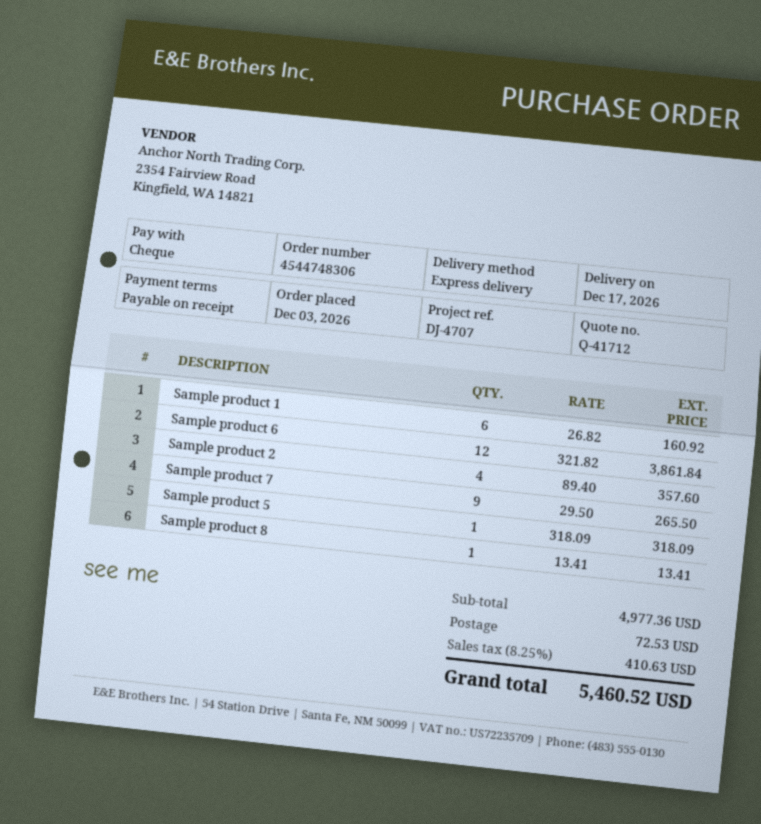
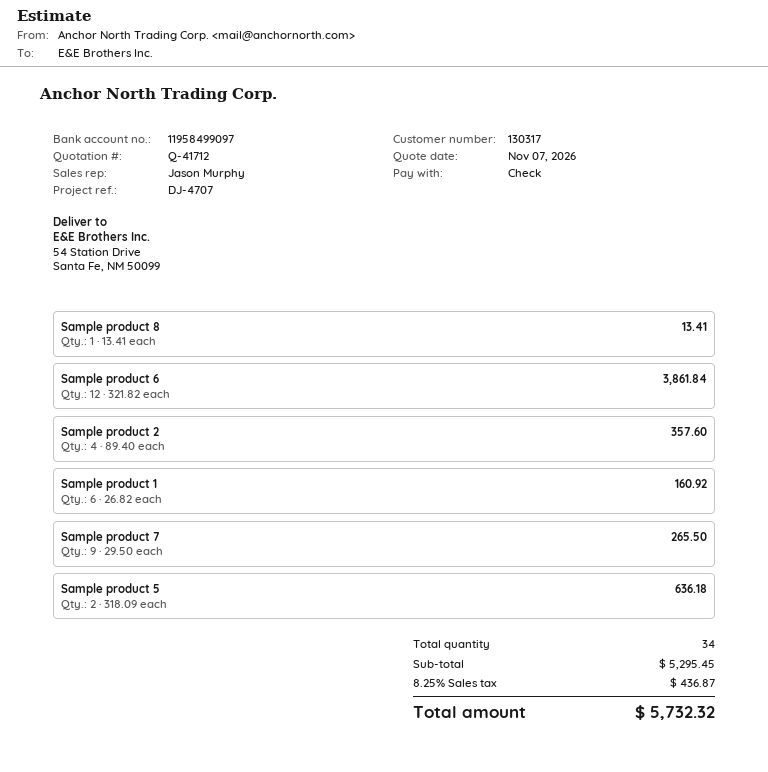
Sample product 5: 1 x 318.09 = 318.09 -> 2 x 318.09 = 636.18
subtotal: 4977.36 -> 5295.45
shipping: 72.53 -> none
tax: 8.25% = 410.63 -> 8.25% = 436.87
total: 5460.52 -> 5732.32

